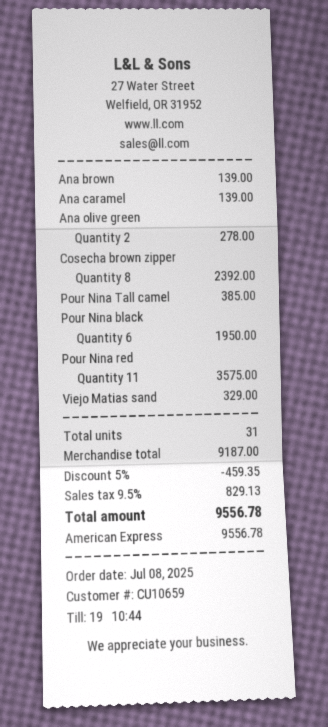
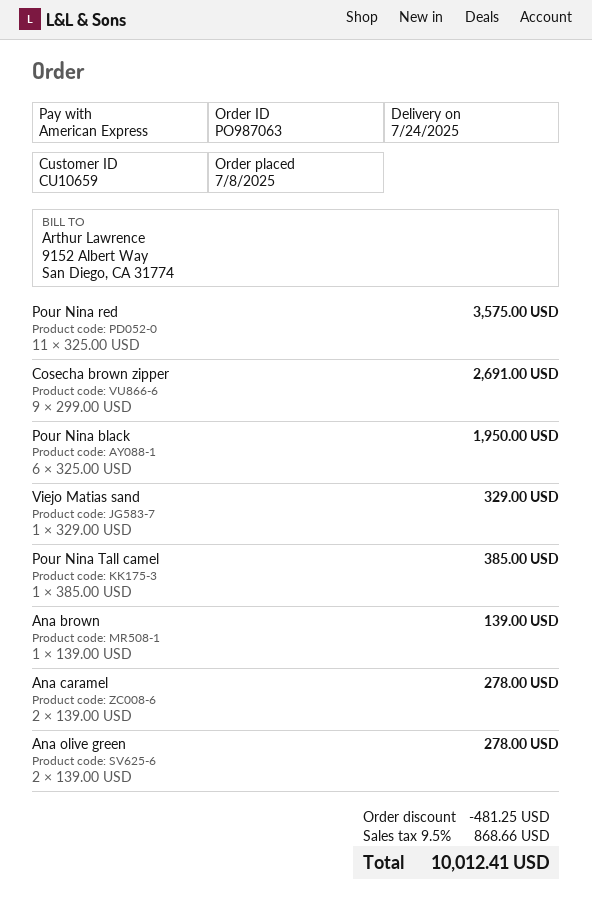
Ana caramel: 1 for 139.00 -> 2 for 278.00
Cosecha brown zipper: 8 for 2392.00 -> 9 for 2691.00
discount: 459.35 -> 481.25
tax: 9.5% = 829.13 -> 9.5% = 868.66
total: 9556.78 -> 10012.41

